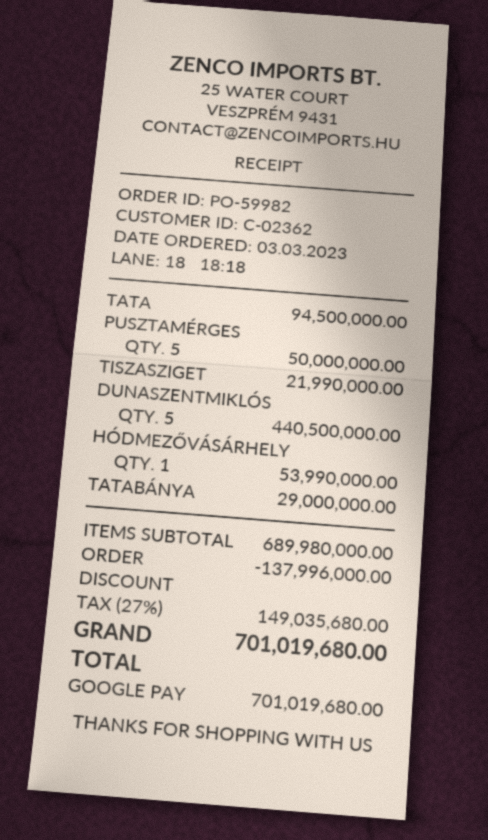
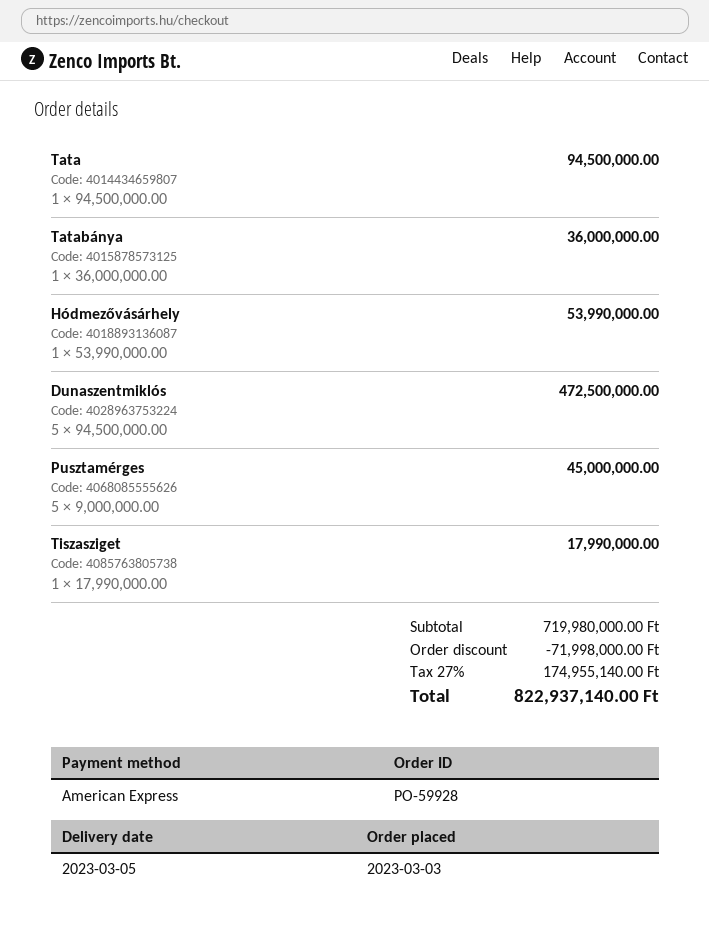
order number: PO-59982 -> PO-59928
payment method: Google Pay -> American Express
PUSZTAMÉRGES: 5 for 50000000.00 -> 5 for 45000000.00
TISZASZIGET: 1 for 21990000.00 -> 1 for 17990000.00
DUNASZENTMIKLÓS: 5 for 440500000.00 -> 5 for 472500000.00
TATABÁNYA: 1 for 29000000.00 -> 1 for 36000000.00
subtotal: 689980000.00 -> 719980000.00
discount: 137996000.00 -> 71998000.00
tax: 27% = 149035680.00 -> 27% = 174955140.00
total: 701019680.00 -> 822937140.00

